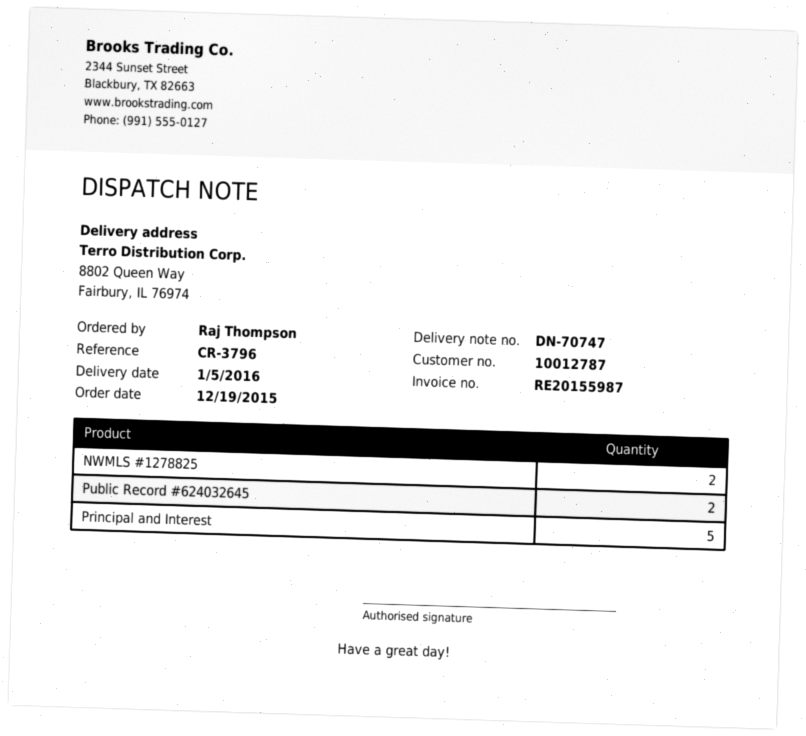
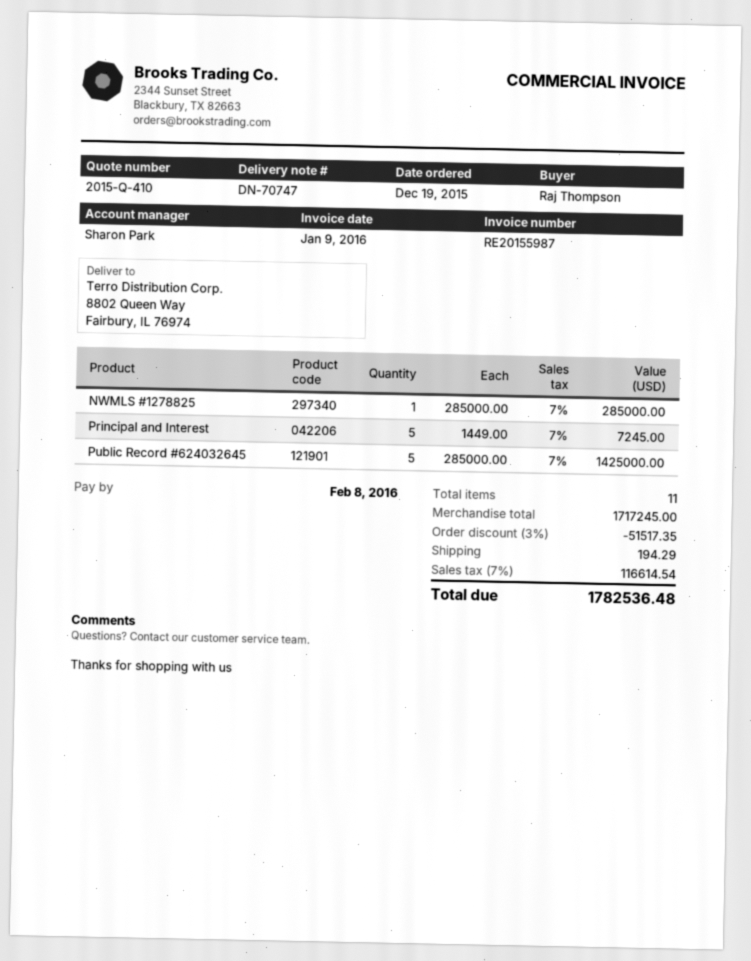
NWMLS #1278825: 2 -> 1
Public Record #624032645: 2 -> 5

